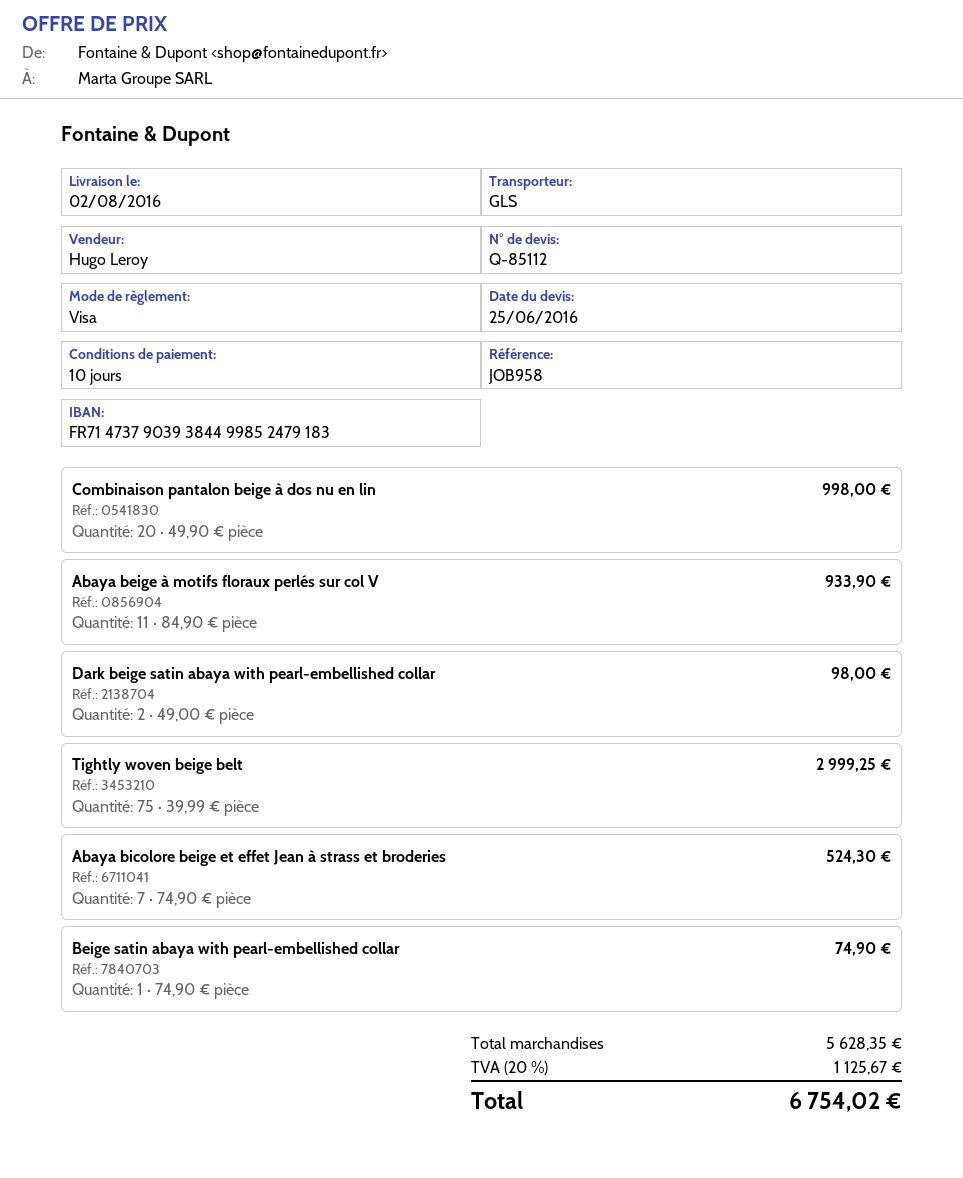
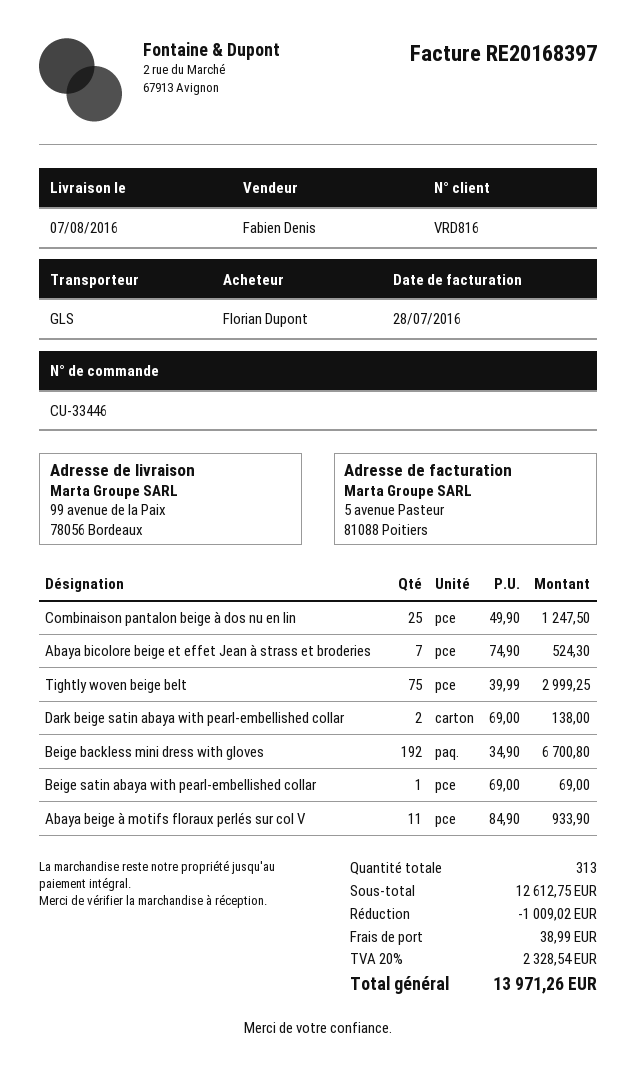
delivery date: 2016-08-02 -> 2016-08-07
sales rep: Hugo Leroy -> Fabien Denis
Combinaison pantalon beige à dos nu en lin: 20 x 49.90 = 998.00 -> 25 x 49.90 = 1247.50
Dark beige satin abaya with pearl-embellished collar: 2 x 49.00 = 98.00 -> 2 x 69.00 = 138.00
Beige satin abaya with pearl-embellished collar: 1 x 74.90 = 74.90 -> 1 x 69.00 = 69.00
Beige backless mini dress with gloves: none -> 192 x 34.90 = 6700.80
subtotal: 5628.35 -> 12612.75
discount: none -> 1009.02
shipping: none -> 38.99
tax: 20% = 1125.67 -> 20% = 2328.54
total: 6754.02 -> 13971.26

